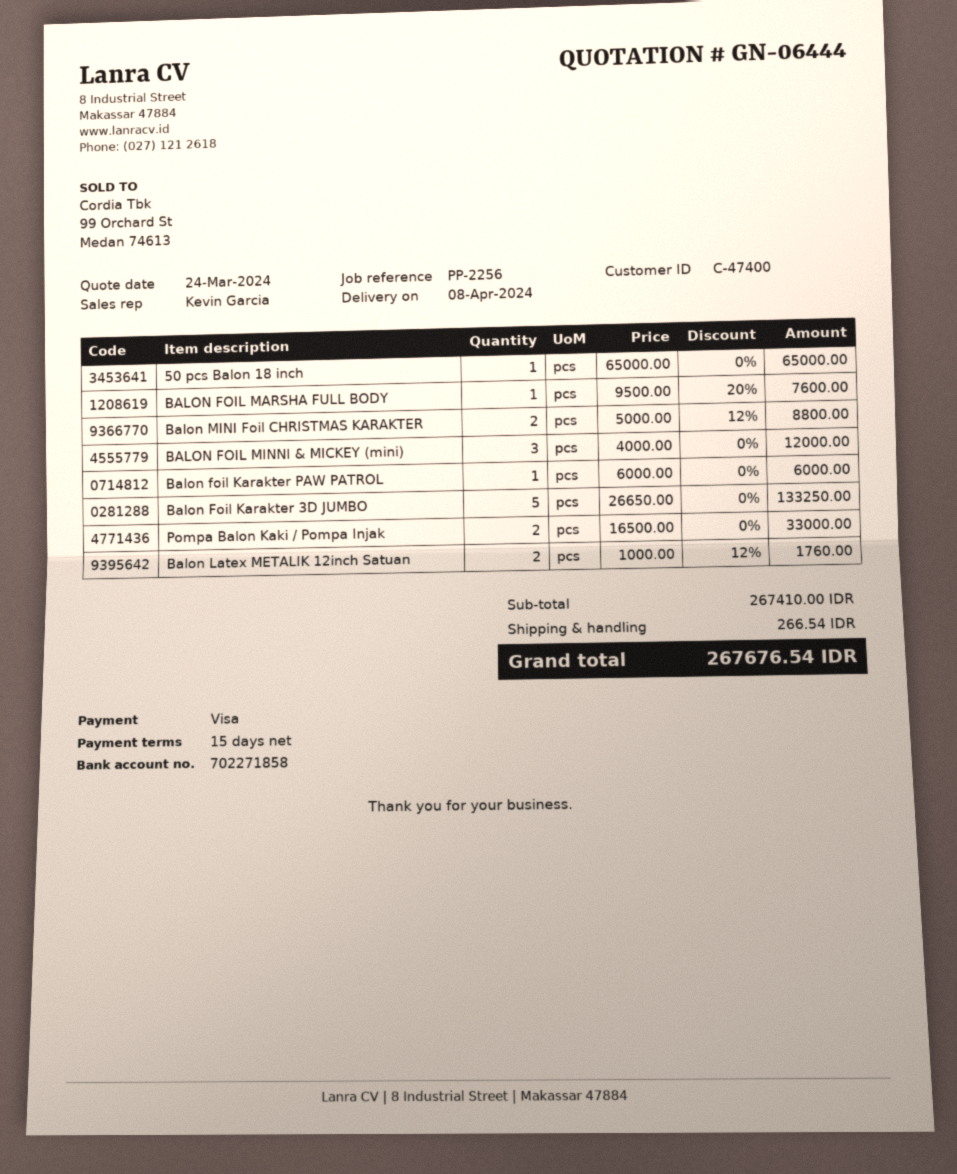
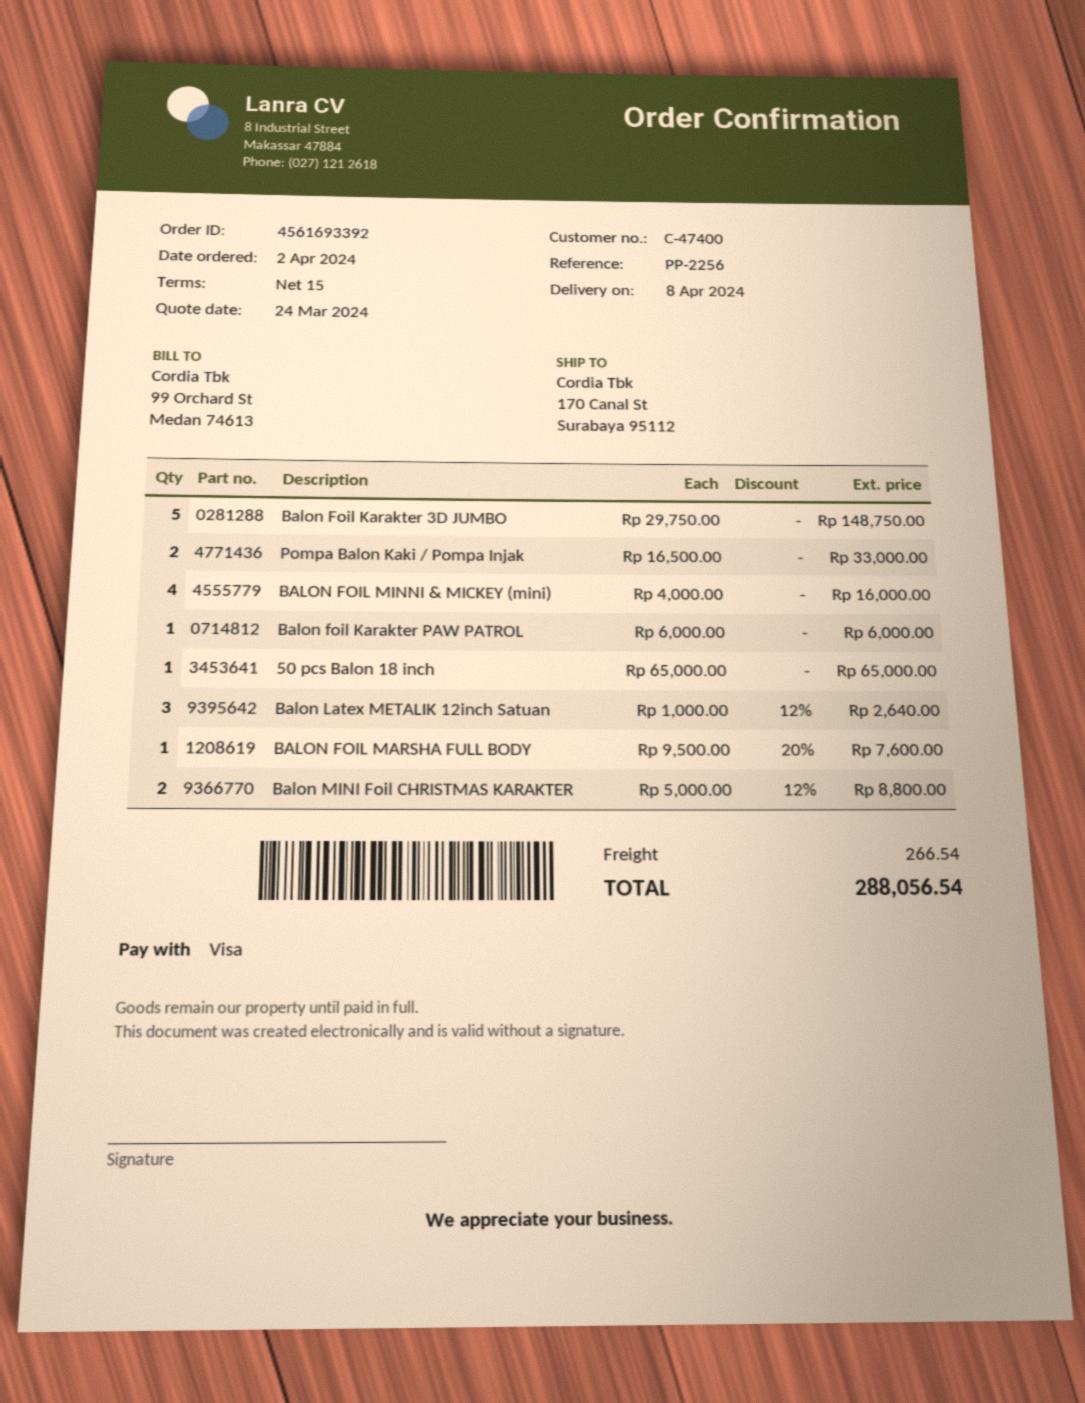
BALON FOIL MINNI & MICKEY (mini): 3 x 4000.00 = 12000.00 -> 4 x 4000.00 = 16000.00
Balon Foil Karakter 3D JUMBO: 5 x 26650.00 = 133250.00 -> 5 x 29750.00 = 148750.00
Balon Latex METALIK 12inch Satuan: 2 x 1000.00 - 12% = 1760.00 -> 3 x 1000.00 - 12% = 2640.00
total: 267676.54 -> 288056.54

